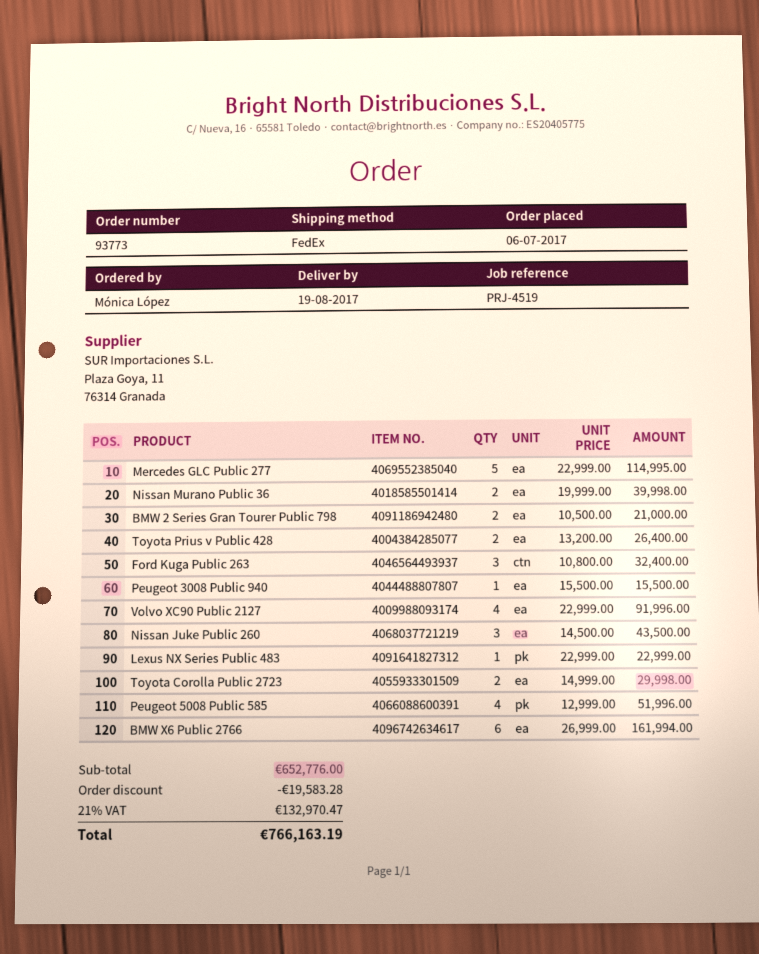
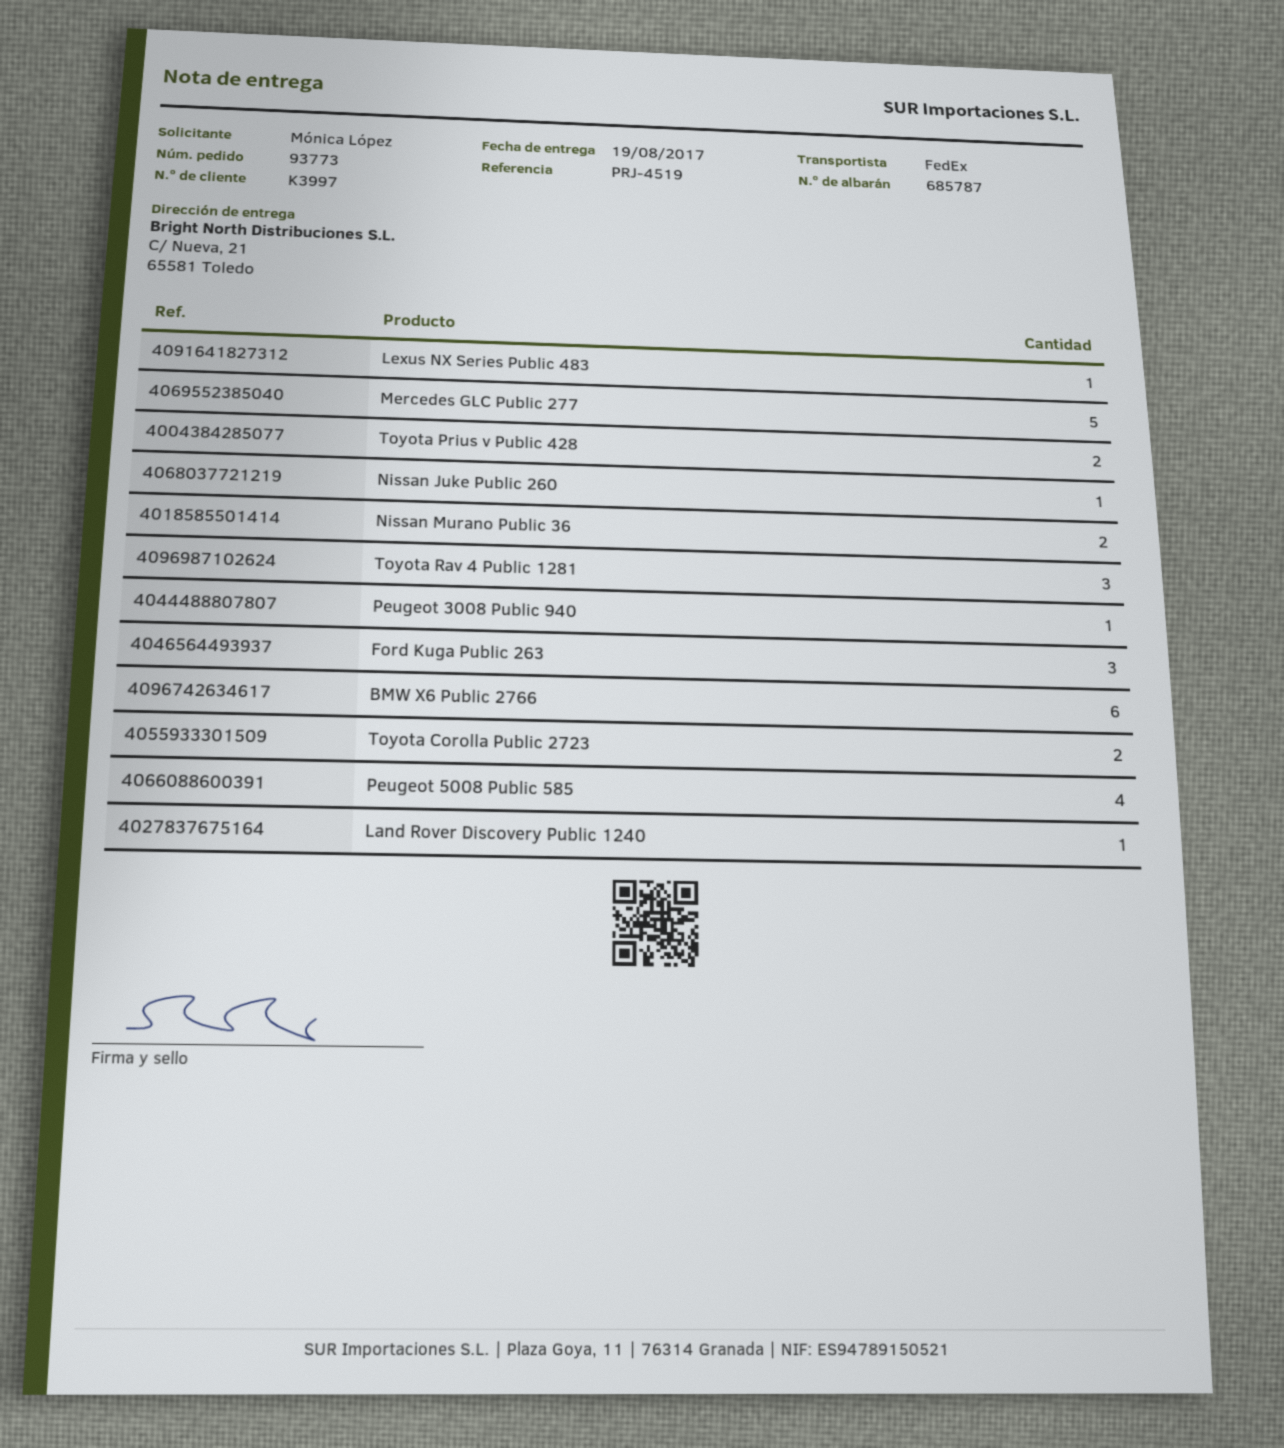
BMW 2 Series Gran Tourer Public 798: 2 -> none
Volvo XC90 Public 2127: 4 -> none
Nissan Juke Public 260: 3 -> 1
Toyota Rav 4 Public 1281: none -> 3
Land Rover Discovery Public 1240: none -> 1

